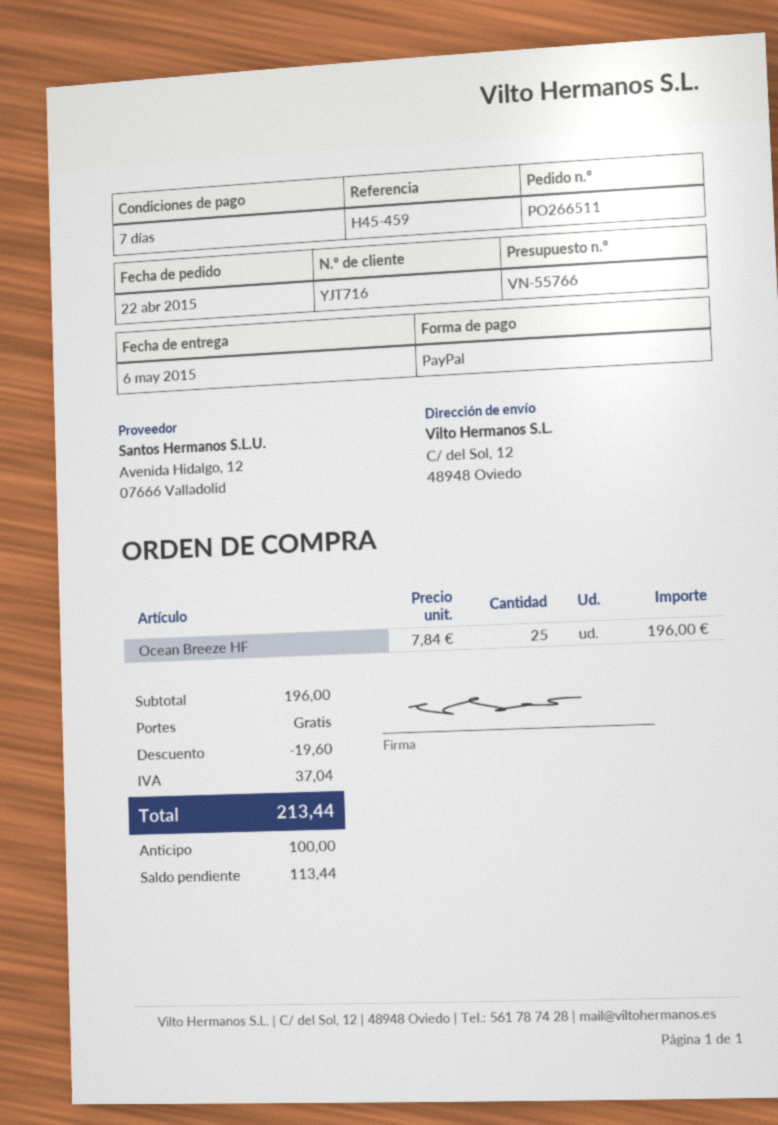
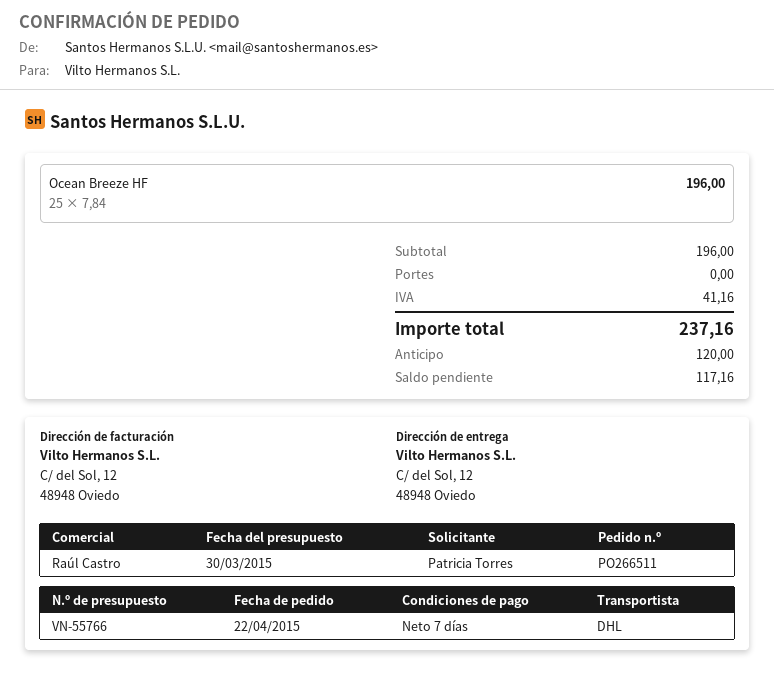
discount: 19.60 -> none
tax: 37.04 -> 41.16
total: 213.44 -> 237.16
deposit: 100.00 -> 120.00
balance: 113.44 -> 117.16

